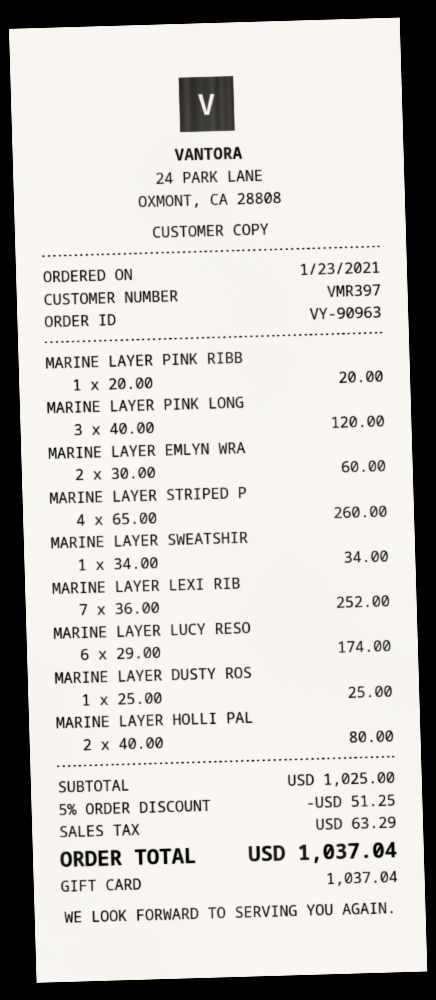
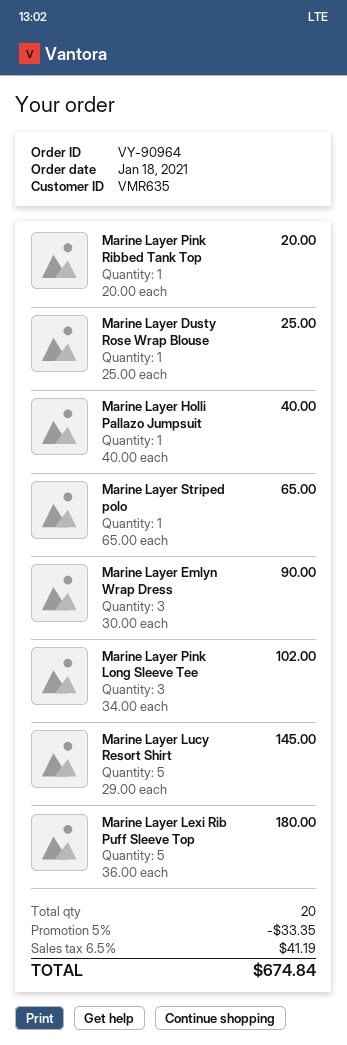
order number: VY-90963 -> VY-90964
order date: 2021-01-23 -> 2021-01-18
customer number: VMR397 -> VMR635
MARINE LAYER PINK LONG: 3 x 40.00 = 120.00 -> 3 x 34.00 = 102.00
MARINE LAYER EMLYN WRA: 2 x 30.00 = 60.00 -> 3 x 30.00 = 90.00
MARINE LAYER STRIPED P: 4 x 65.00 = 260.00 -> 1 x 65.00 = 65.00
MARINE LAYER SWEATSHIR: 1 x 34.00 = 34.00 -> none
MARINE LAYER LEXI RIB: 7 x 36.00 = 252.00 -> 5 x 36.00 = 180.00
MARINE LAYER LUCY RESO: 6 x 29.00 = 174.00 -> 5 x 29.00 = 145.00
MARINE LAYER HOLLI PAL: 2 x 40.00 = 80.00 -> 1 x 40.00 = 40.00
discount: 5% = 51.25 -> 5% = 33.35
tax: 63.29 -> 41.19
total: 1037.04 -> 674.84

